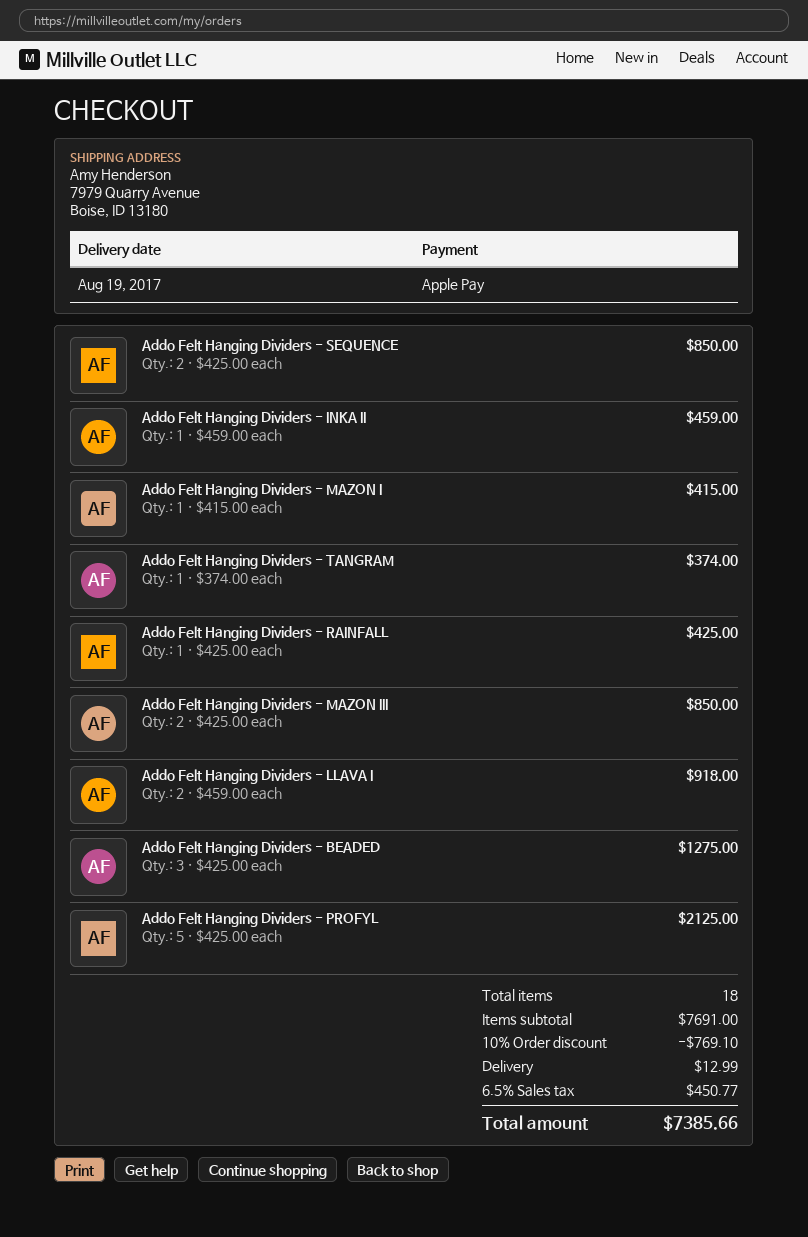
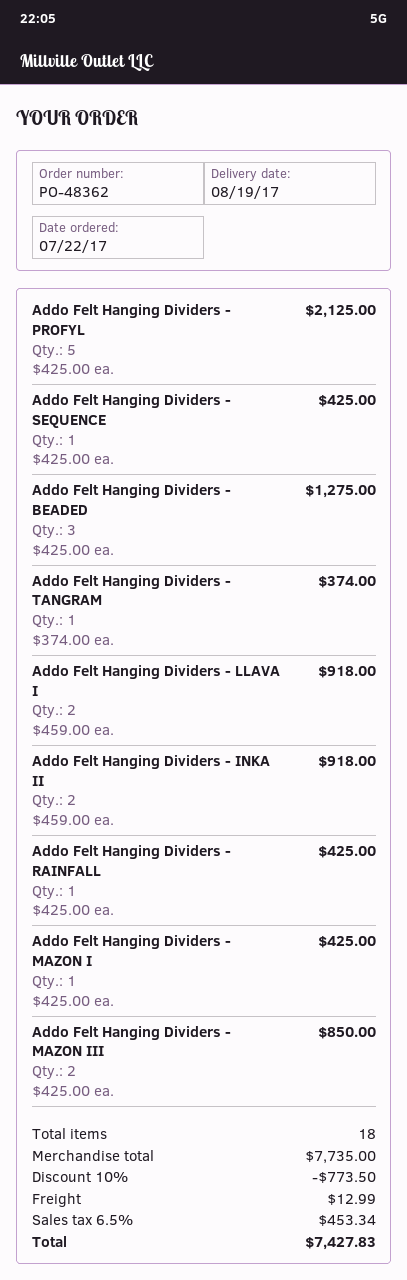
Addo Felt Hanging Dividers - SEQUENCE: 2 x 425.00 = 850.00 -> 1 x 425.00 = 425.00
Addo Felt Hanging Dividers - INKA II: 1 x 459.00 = 459.00 -> 2 x 459.00 = 918.00
Addo Felt Hanging Dividers - MAZON I: 1 x 415.00 = 415.00 -> 1 x 425.00 = 425.00
subtotal: 7691.00 -> 7735.00
discount: 10% = 769.10 -> 10% = 773.50
tax: 6.5% = 450.77 -> 6.5% = 453.34
total: 7385.66 -> 7427.83

